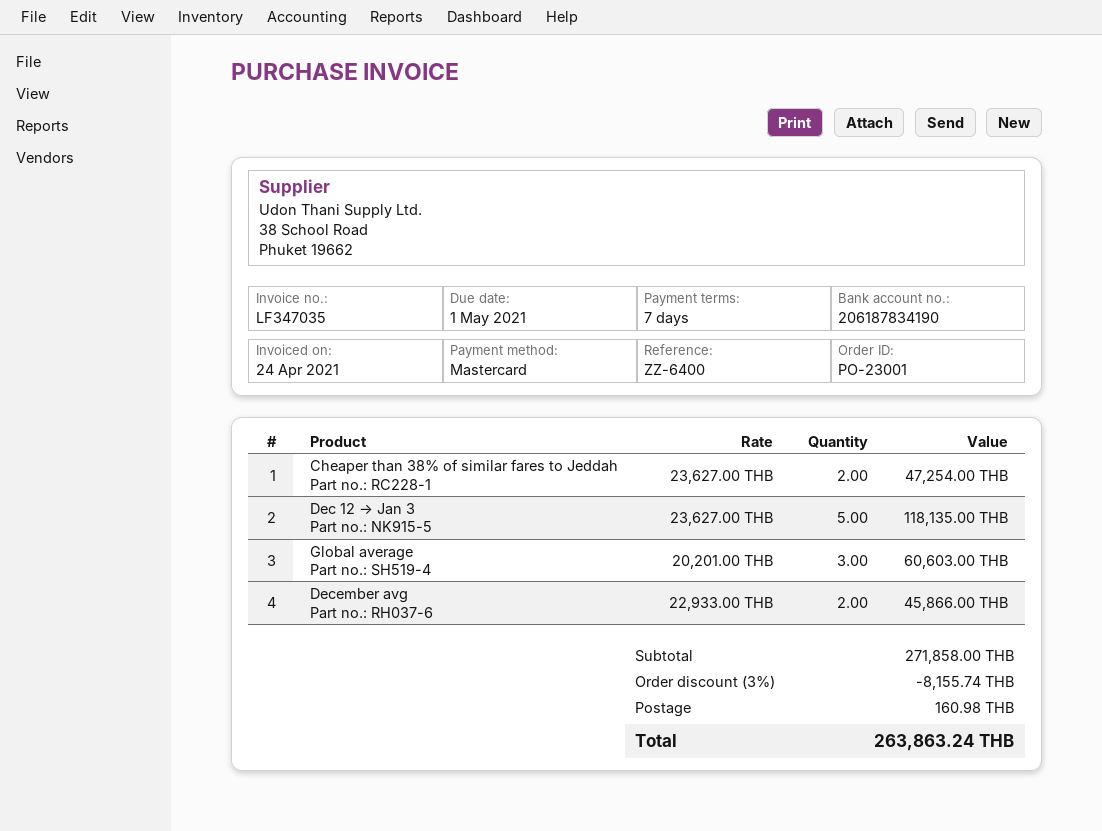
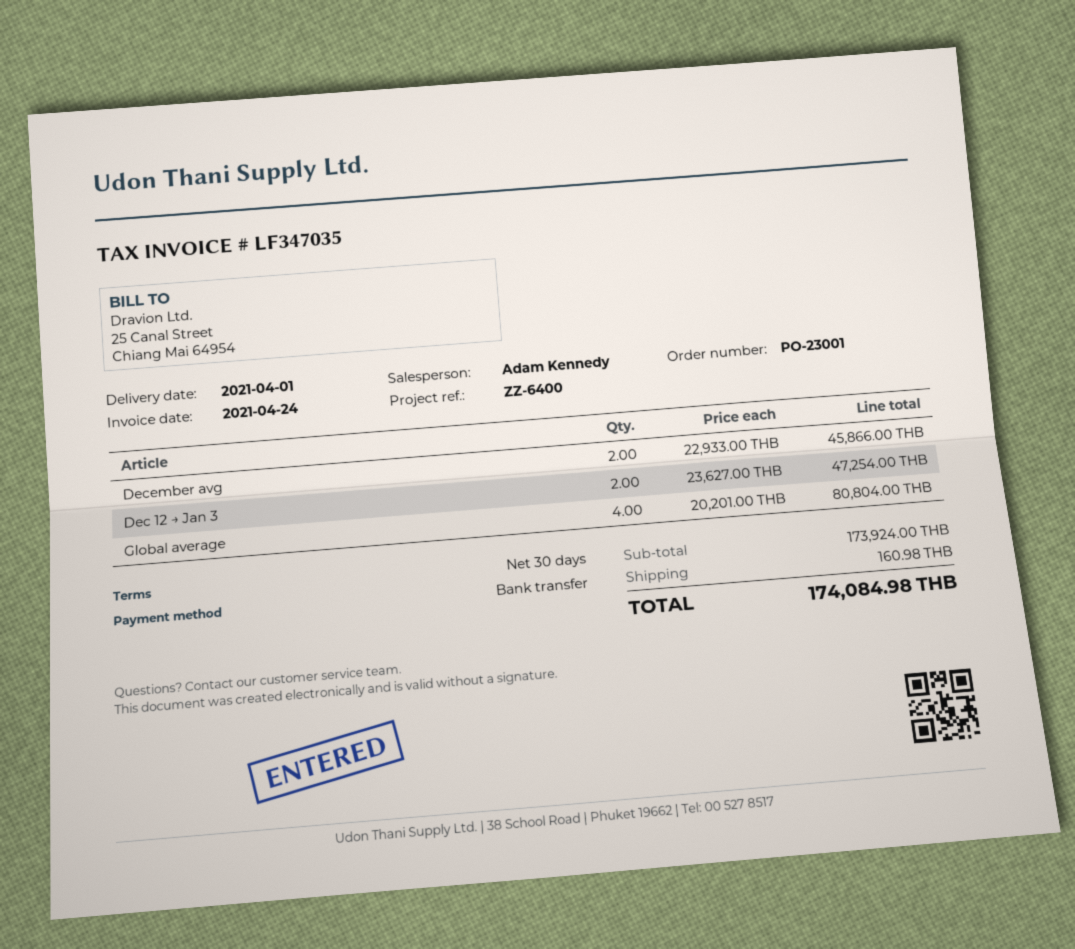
payment terms: 7 days -> 30 days
payment method: Mastercard -> bank transfer
Cheaper than 38% of similar fares to Jeddah: 2 x 23627.00 = 47254.00 -> none
Dec 12 → Jan 3: 5 x 23627.00 = 118135.00 -> 2 x 23627.00 = 47254.00
Global average: 3 x 20201.00 = 60603.00 -> 4 x 20201.00 = 80804.00
subtotal: 271858.00 -> 173924.00
discount: 3% = 8155.74 -> none
total: 263863.24 -> 174084.98

